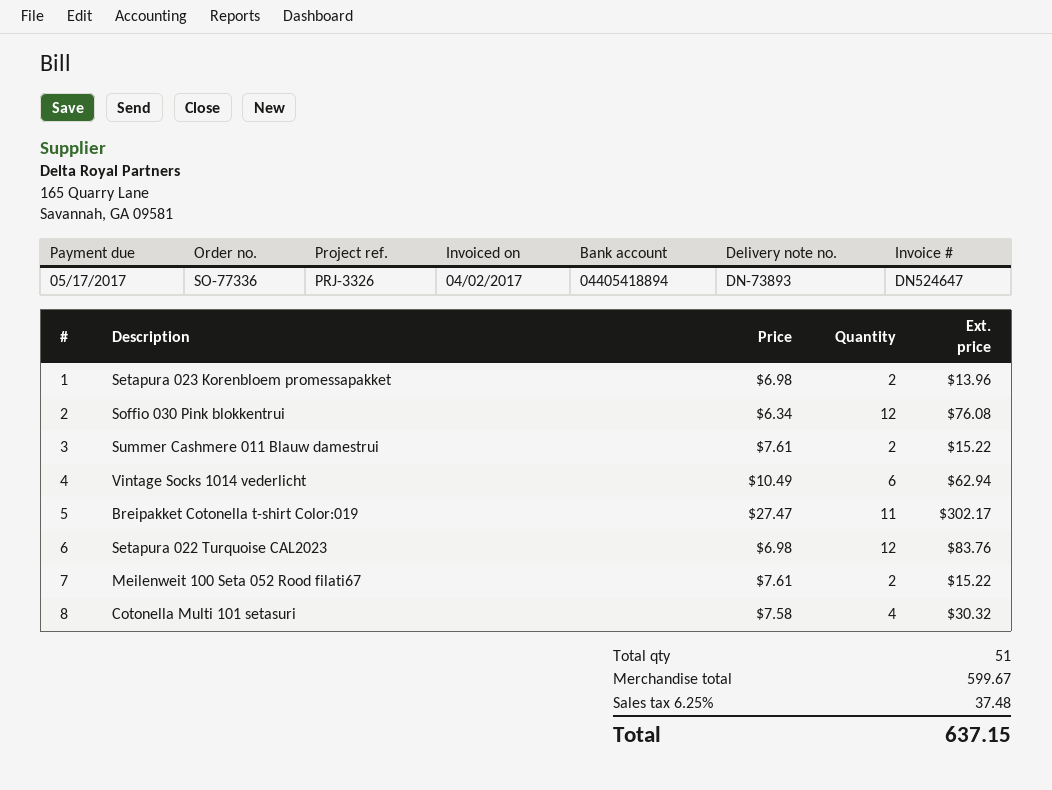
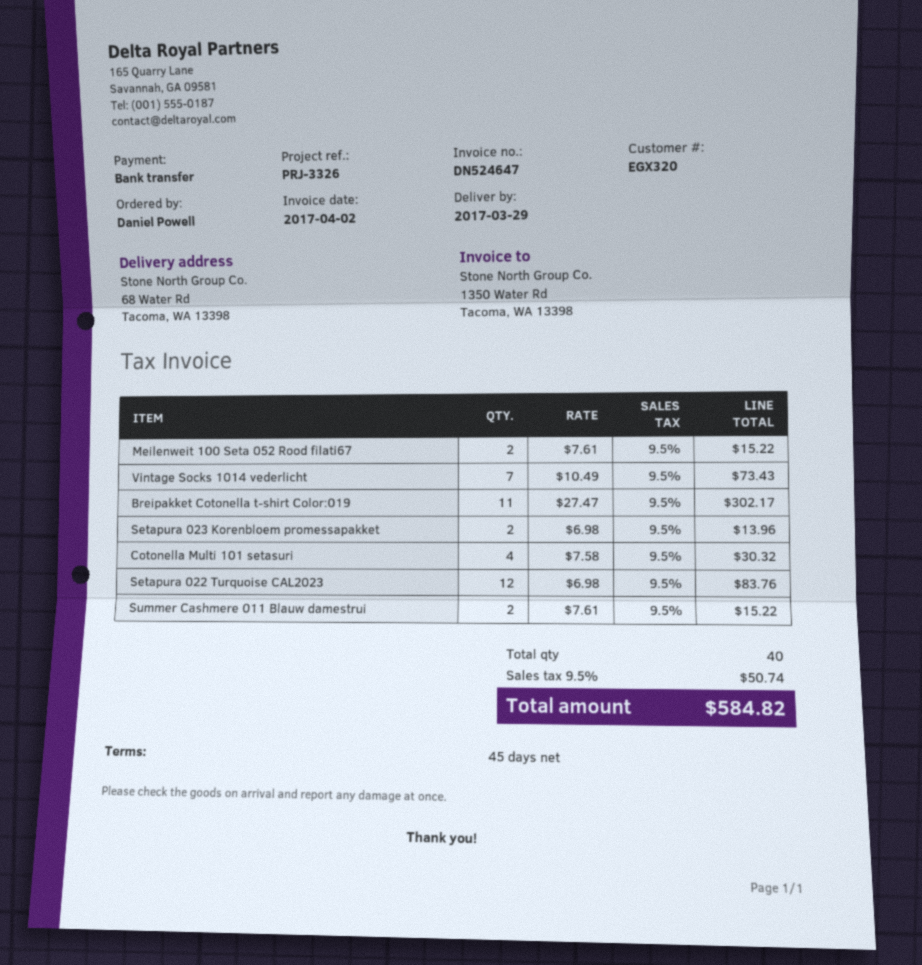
Soffio 030 Pink blokkentrui: 12 x 6.34 = 76.08 -> none
Vintage Socks 1014 vederlicht: 6 x 10.49 = 62.94 -> 7 x 10.49 = 73.43
total quantity: 51 -> 40
tax: 6.25% = 37.48 -> 9.5% = 50.74
total: 637.15 -> 584.82

